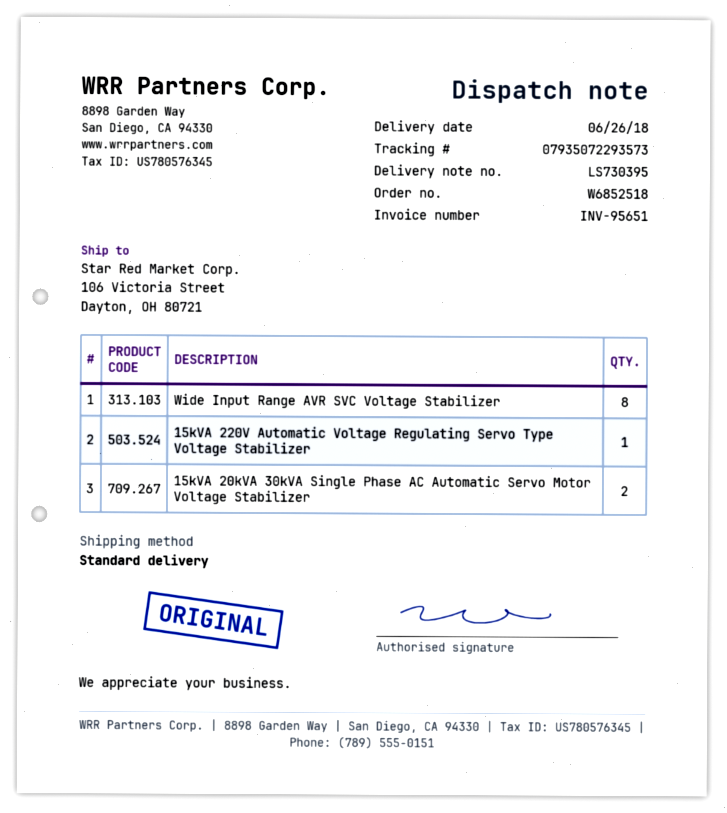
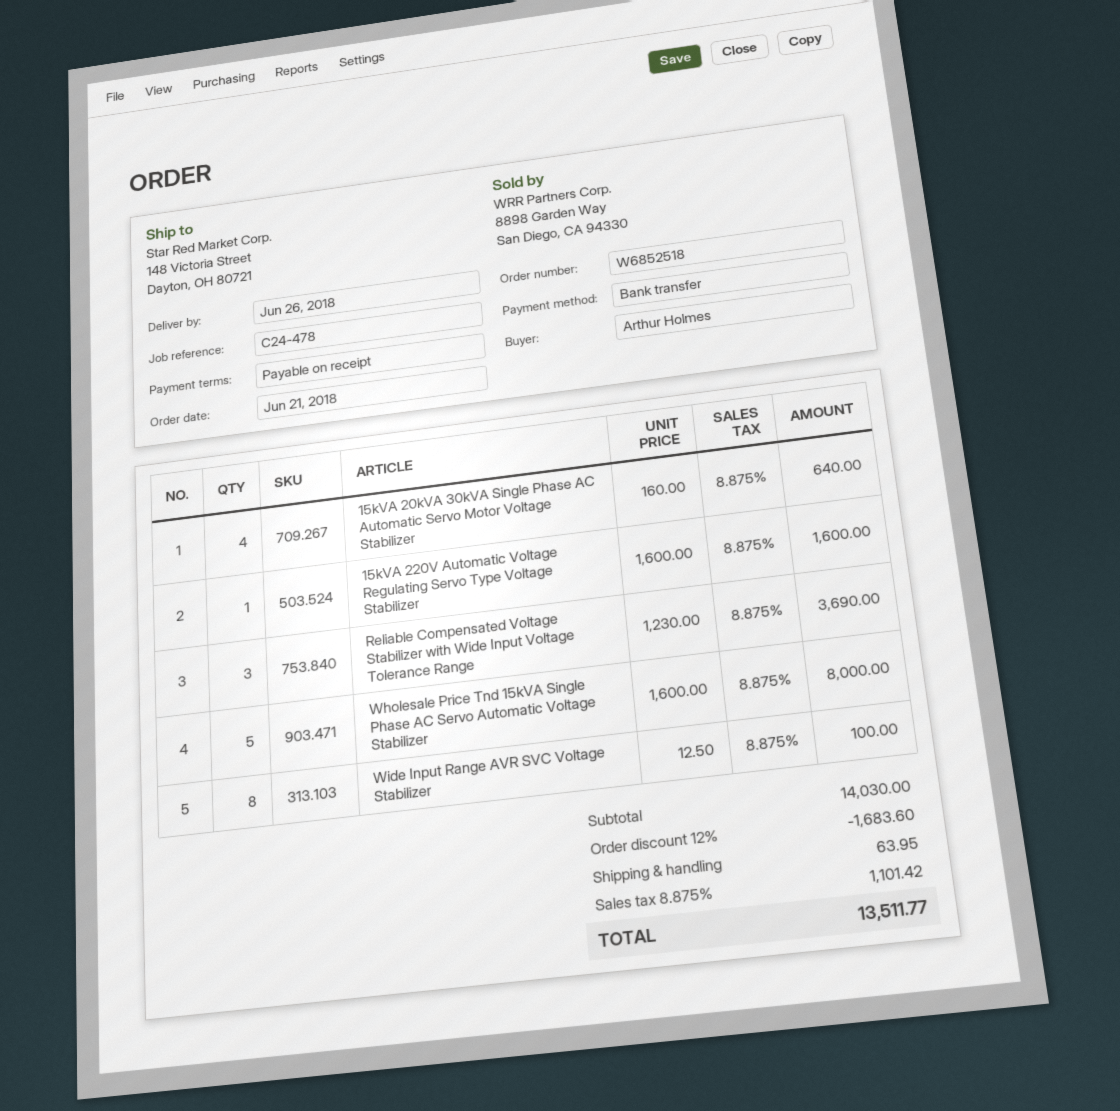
ship to: 106 Victoria Street, Dayton, OH 80721 -> 148 Victoria Street, Dayton, OH 80721
15kVA 20kVA 30kVA Single Phase AC Automatic Servo Motor Voltage Stabilizer: 2 -> 4
Reliable Compensated Voltage Stabilizer with Wide Input Voltage Tolerance Range: none -> 3
Wholesale Price Tnd 15kVA Single Phase AC Servo Automatic Voltage Stabilizer: none -> 5

